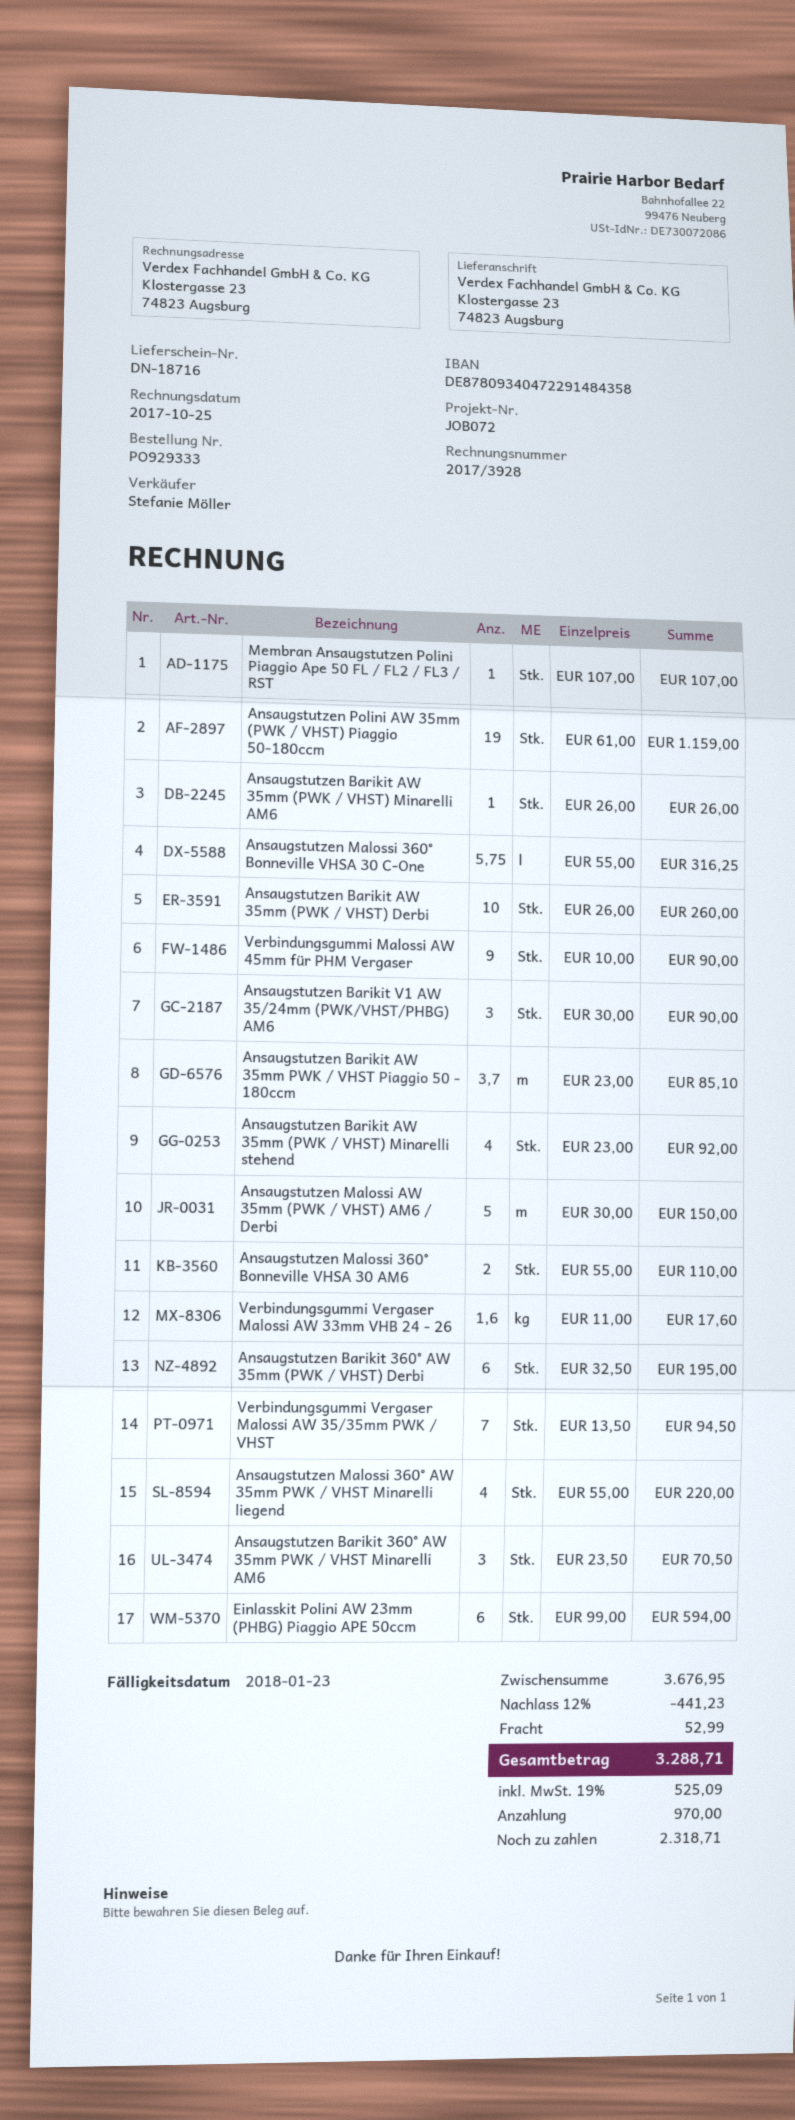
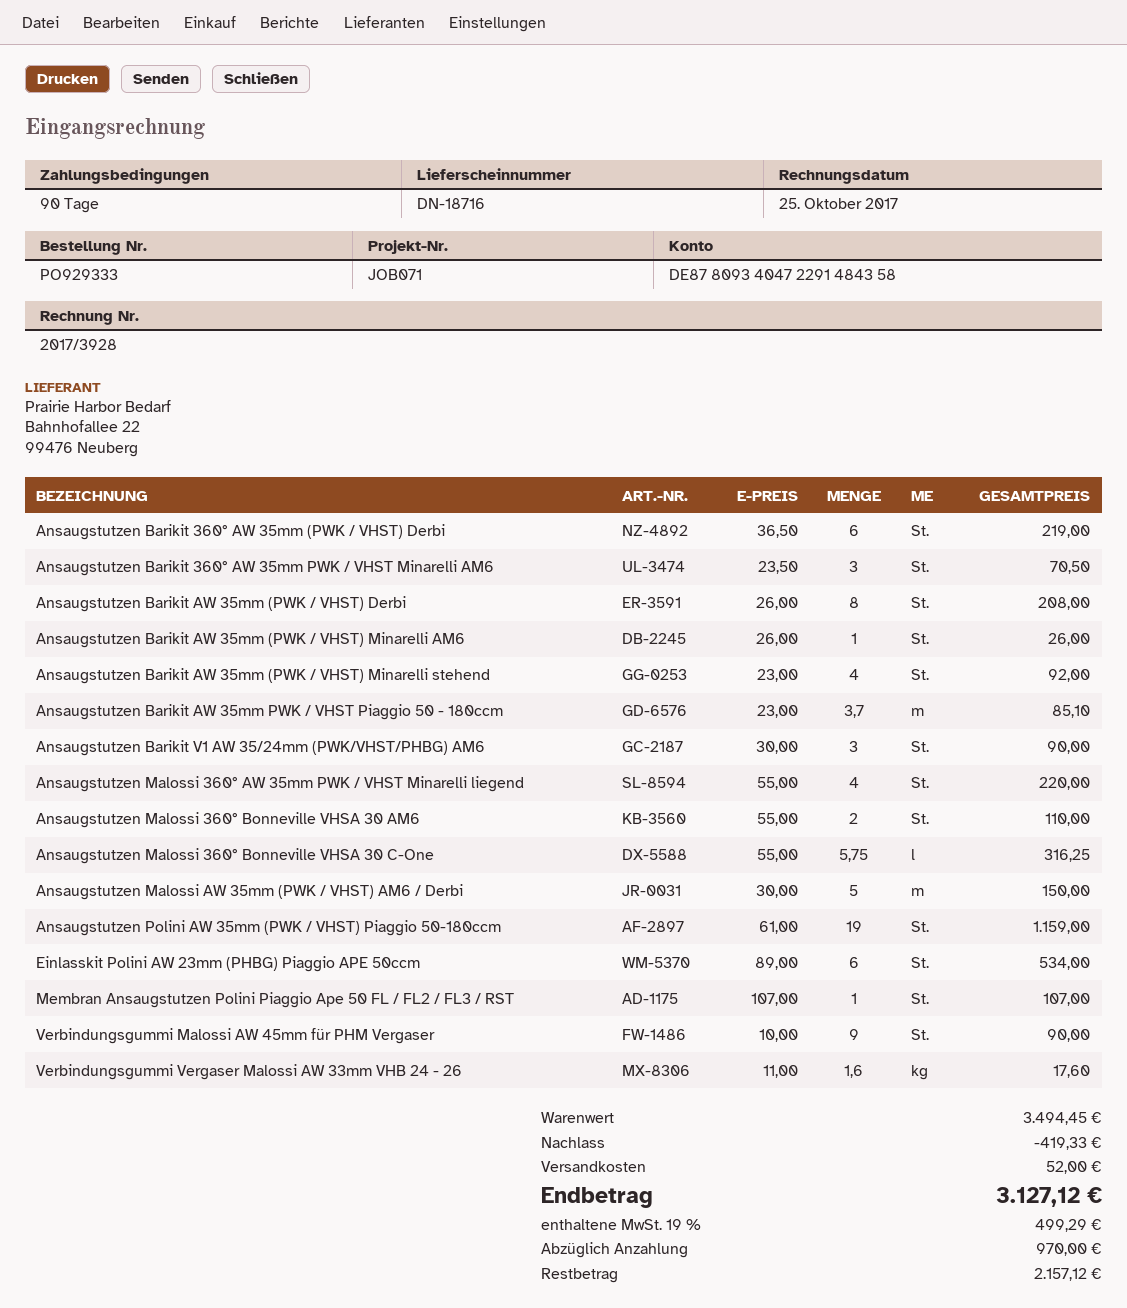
reference: JOB072 -> JOB071
Ansaugstutzen Barikit AW 35mm (PWK / VHST) Derbi: 10 x 26.00 = 260.00 -> 8 x 26.00 = 208.00
Ansaugstutzen Barikit 360° AW 35mm (PWK / VHST) Derbi: 6 x 32.50 = 195.00 -> 6 x 36.50 = 219.00
Verbindungsgummi Vergaser Malossi AW 35/35mm PWK / VHST: 7 x 13.50 = 94.50 -> none
Einlasskit Polini AW 23mm (PHBG) Piaggio APE 50ccm: 6 x 99.00 = 594.00 -> 6 x 89.00 = 534.00
subtotal: 3676.95 -> 3494.45
discount: 441.23 -> 419.33
shipping: 52.99 -> 52.00
tax: 19% = 525.09 -> 19% = 499.29
total: 3288.71 -> 3127.12
balance: 2318.71 -> 2157.12

